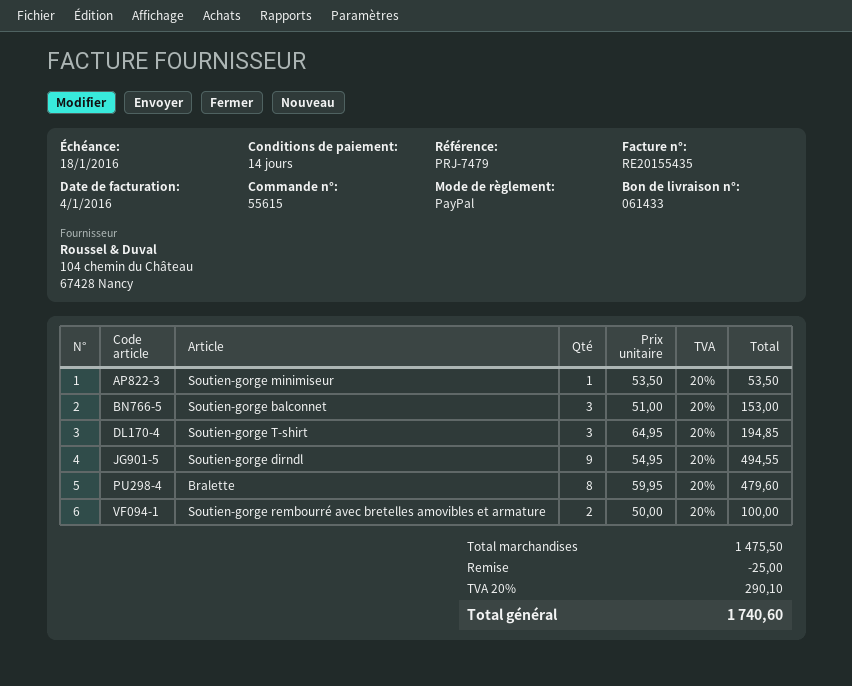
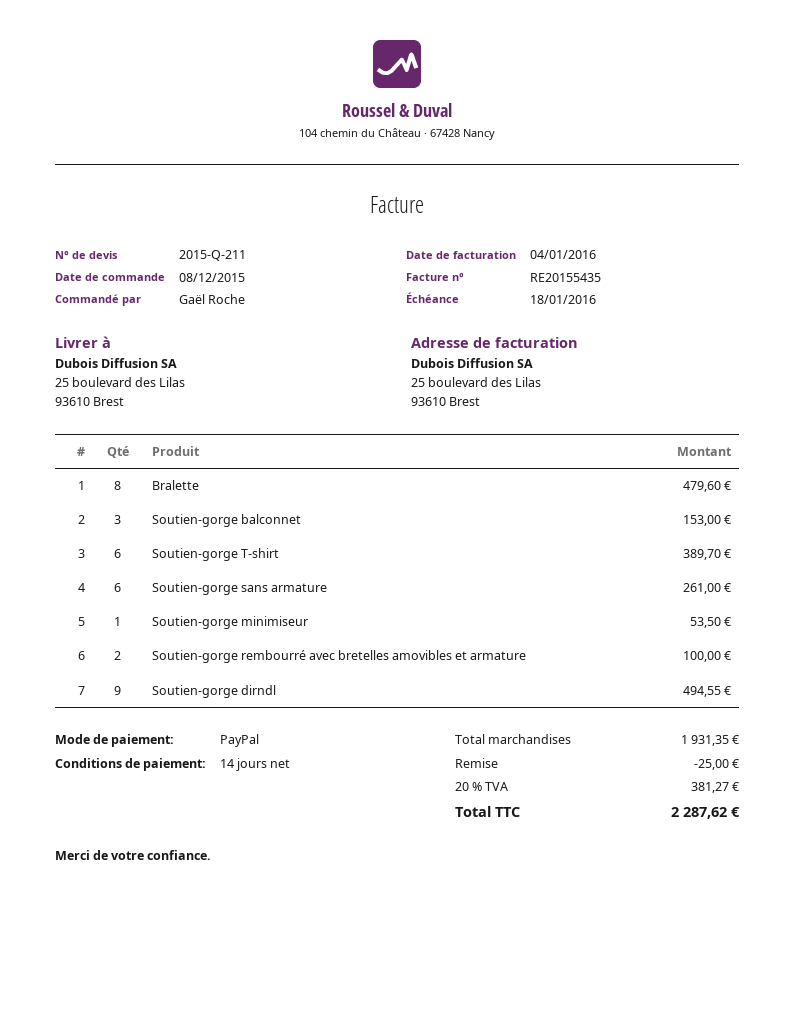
Soutien-gorge T-shirt: 3 for 194.85 -> 6 for 389.70
Soutien-gorge sans armature: none -> 6 for 261.00
subtotal: 1475.50 -> 1931.35
tax: 20% = 290.10 -> 20% = 381.27
total: 1740.60 -> 2287.62

